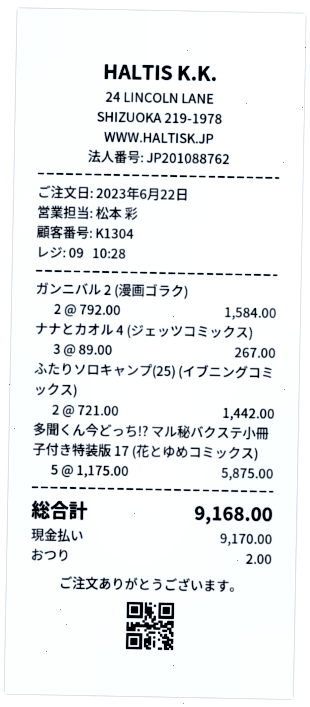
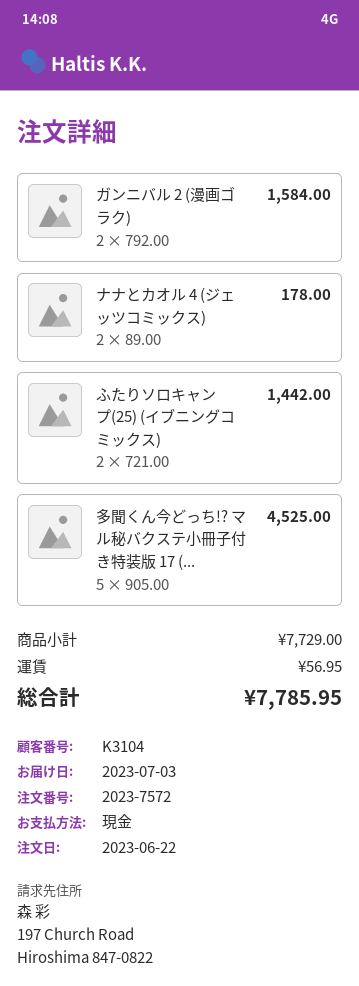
customer number: K1304 -> K3104
ナナとカオル 4 (ジェッツコミックス): 3 x 89.00 = 267.00 -> 2 x 89.00 = 178.00
多聞くん今どっち!? マル秘バクステ小冊子付き特装版 17 (花とゆめコミックス): 5 x 1175.00 = 5875.00 -> 5 x 905.00 = 4525.00
shipping: none -> 56.95
total: 9168.00 -> 7785.95

